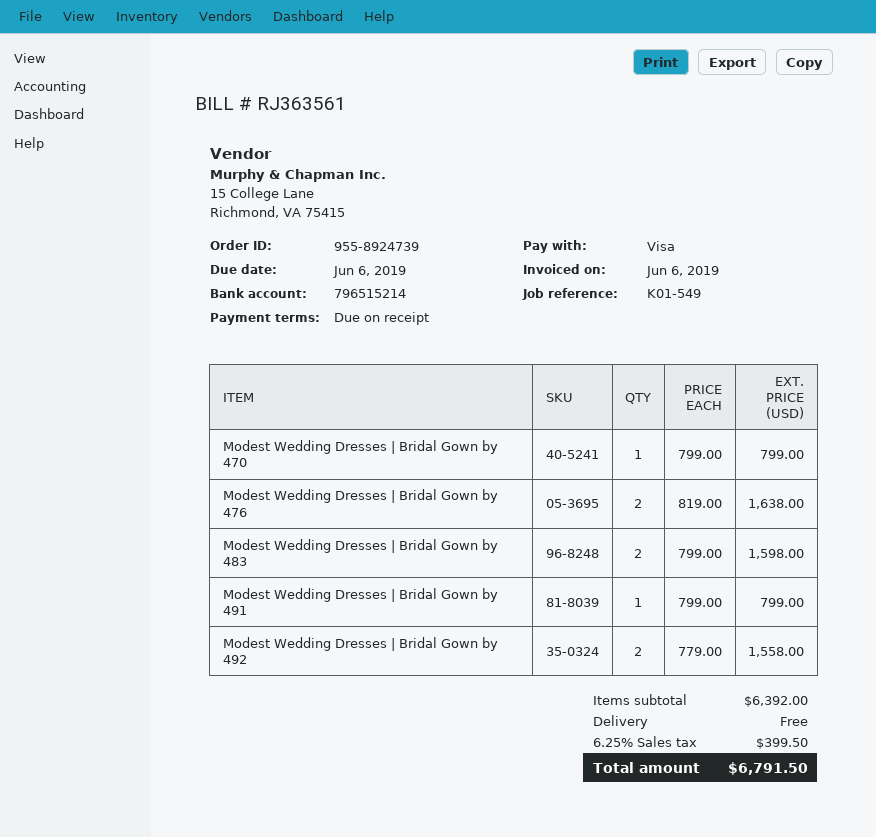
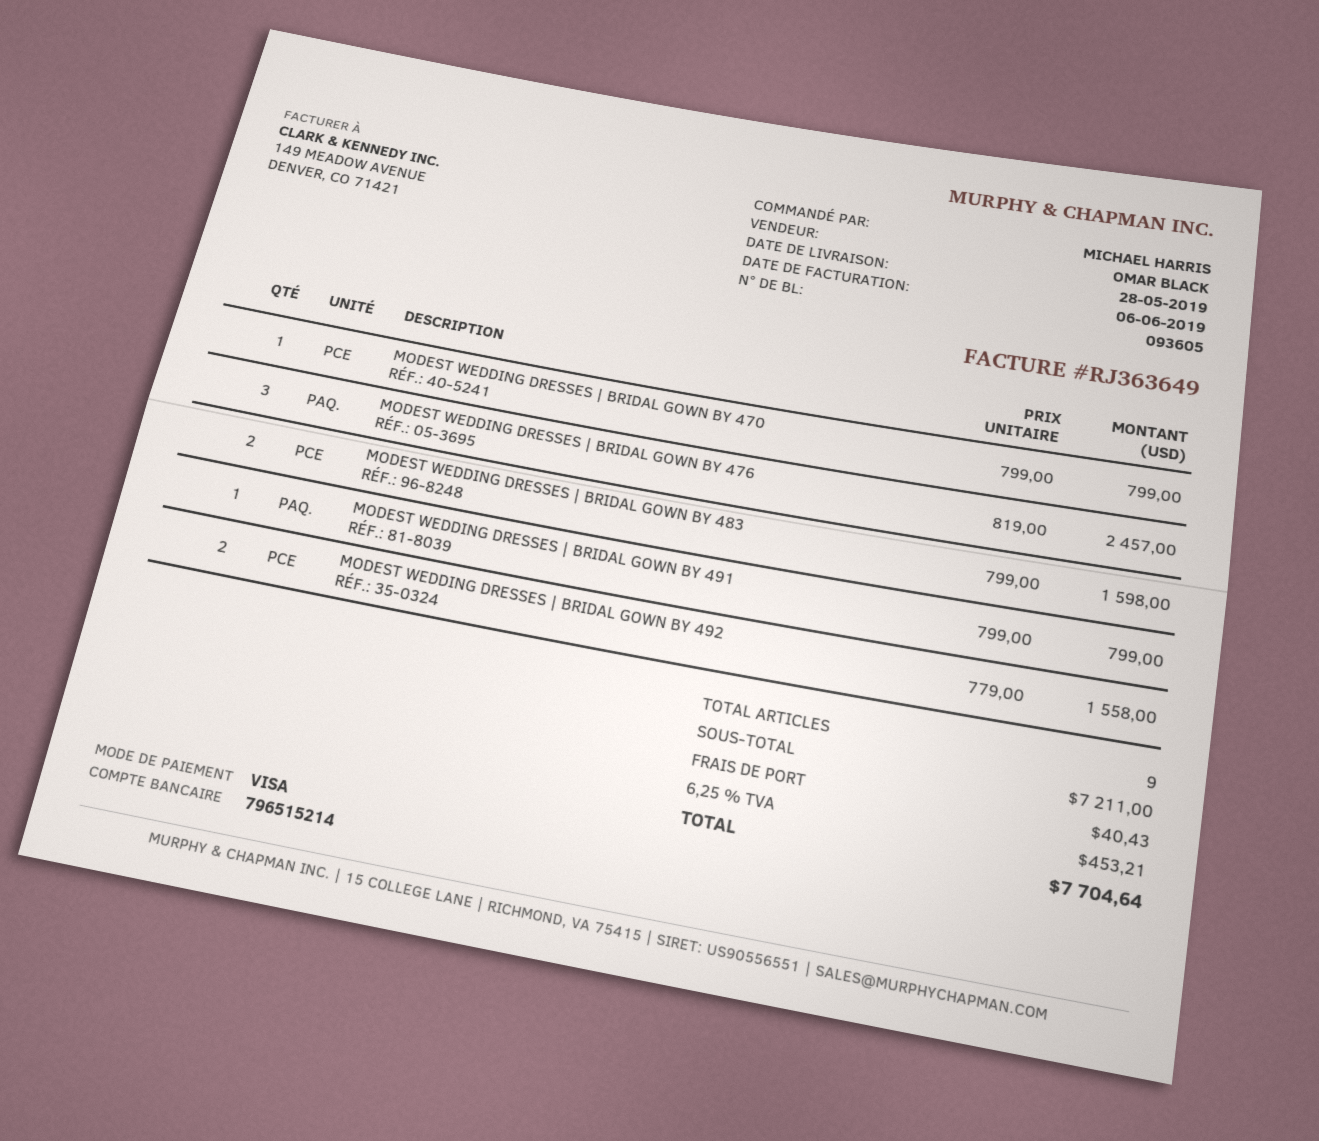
invoice number: RJ363561 -> RJ363649
Modest Wedding Dresses | Bridal Gown by 476: 2 x 819.00 = 1638.00 -> 3 x 819.00 = 2457.00
subtotal: 6392.00 -> 7211.00
shipping: 0.00 -> 40.43
tax: 6.25% = 399.50 -> 6.25% = 453.21
total: 6791.50 -> 7704.64

